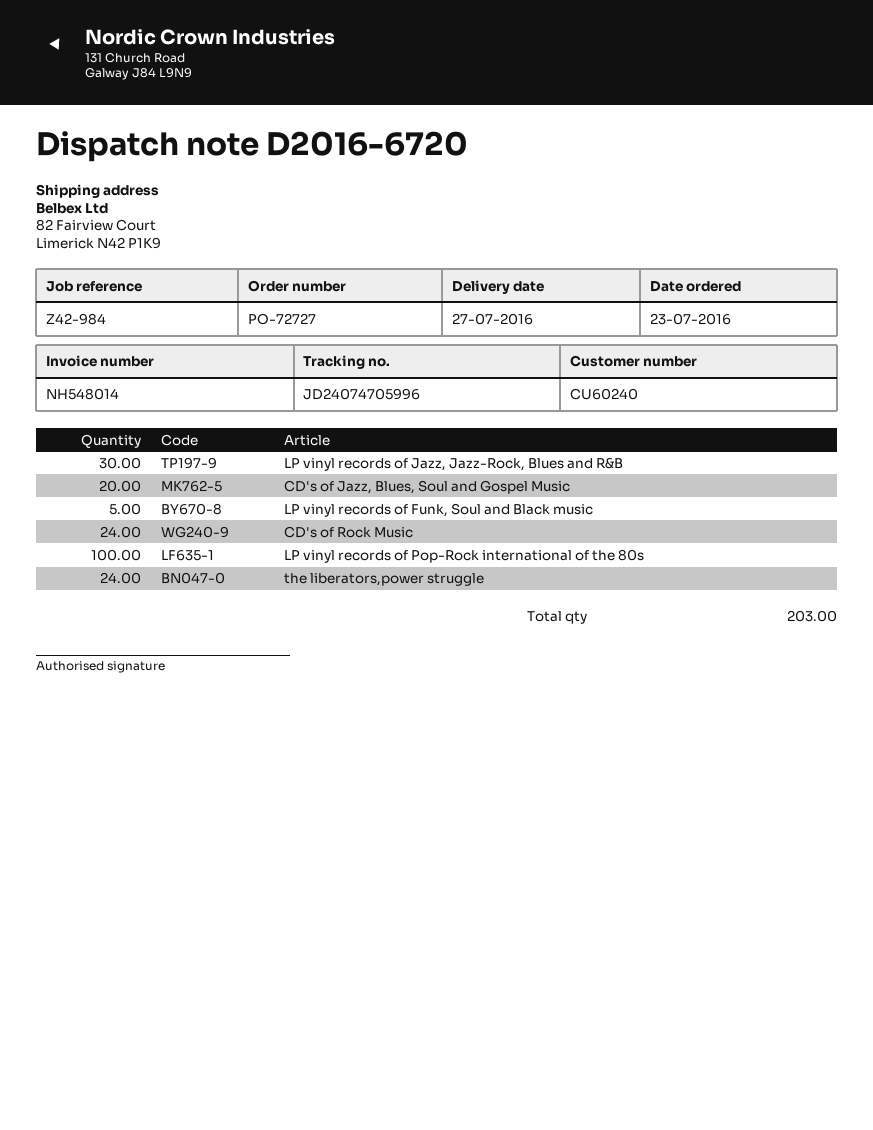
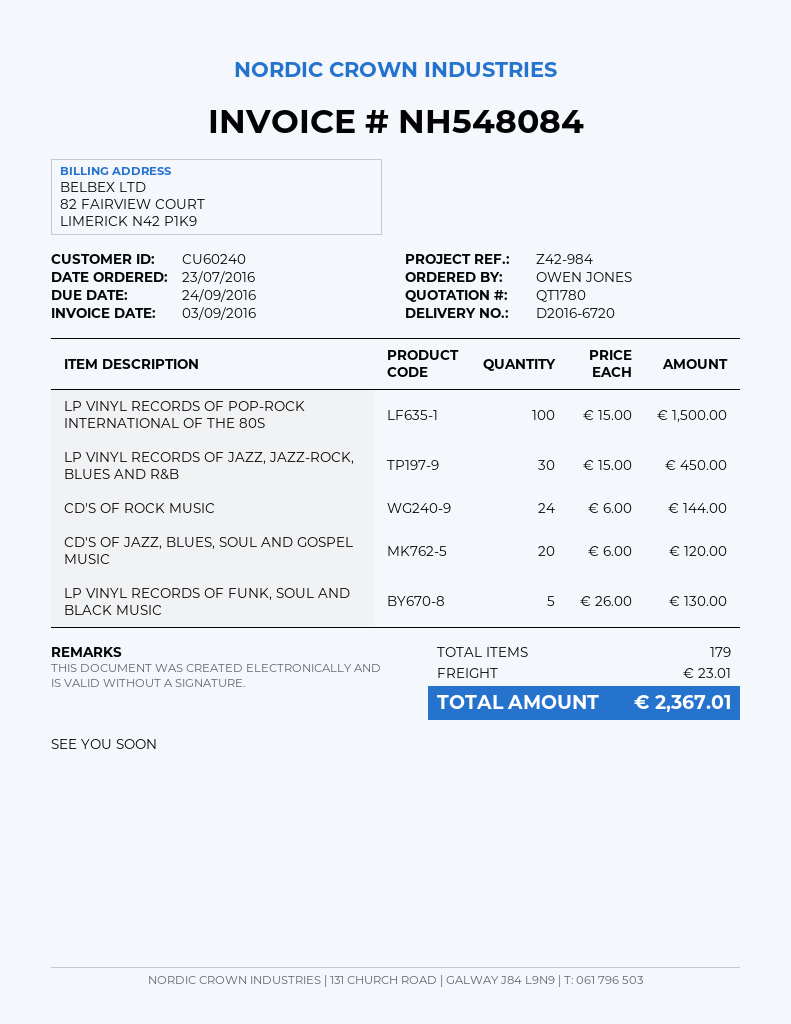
invoice number: NH548014 -> NH548084
the liberators,power struggle: 24 -> none
total quantity: 203 -> 179

